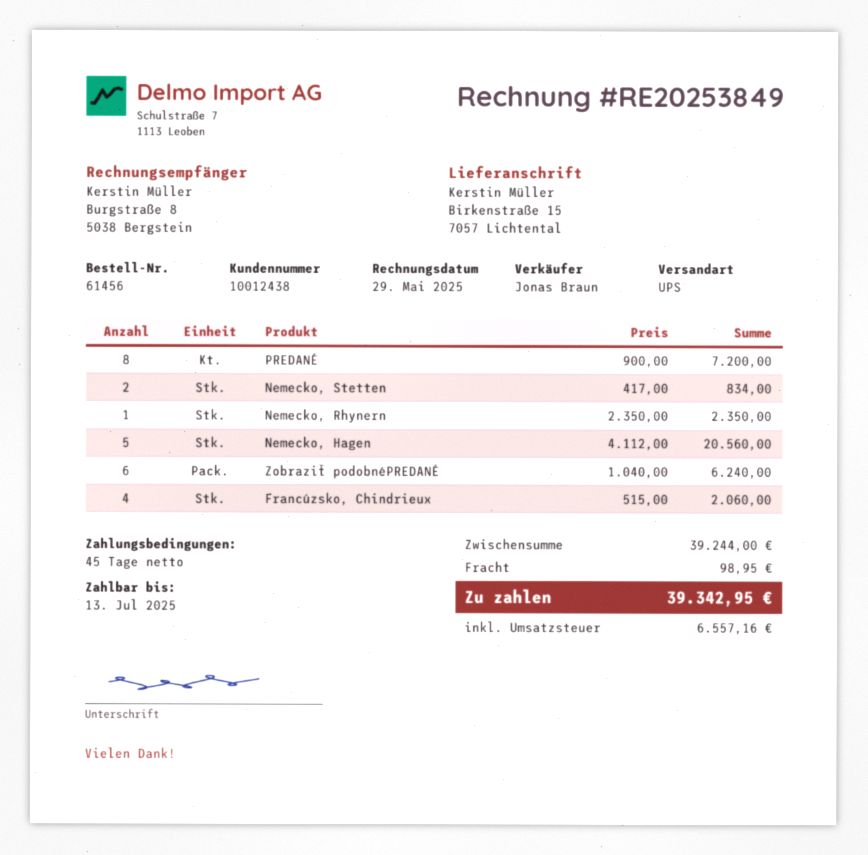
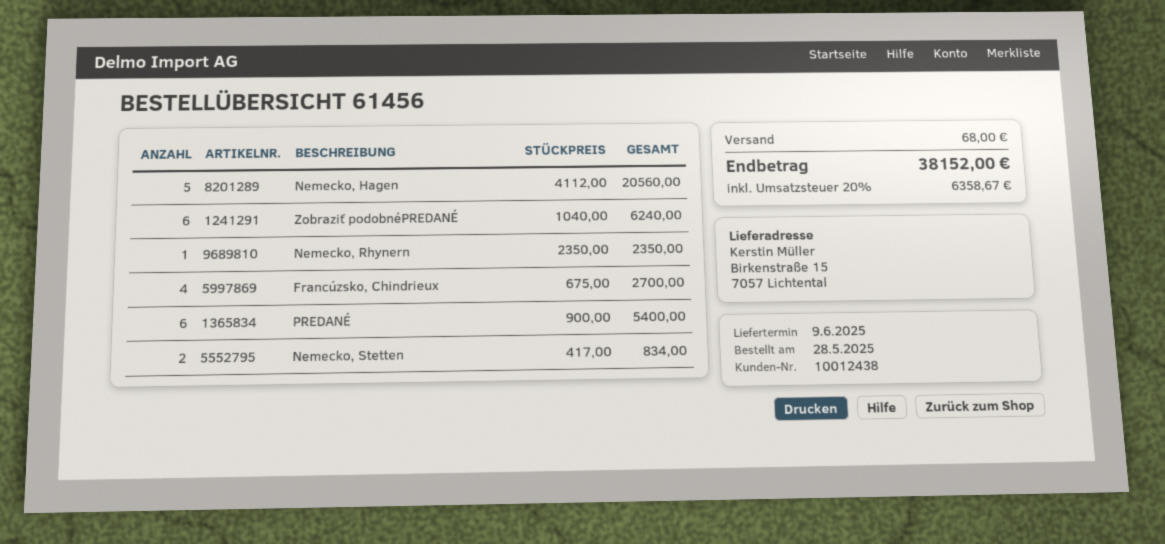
PREDANÉ: 8 x 900.00 = 7200.00 -> 6 x 900.00 = 5400.00
Francúzsko, Chindrieux: 4 x 515.00 = 2060.00 -> 4 x 675.00 = 2700.00
shipping: 98.95 -> 68.00
tax: 6557.16 -> 6358.67
total: 39342.95 -> 38152.00

